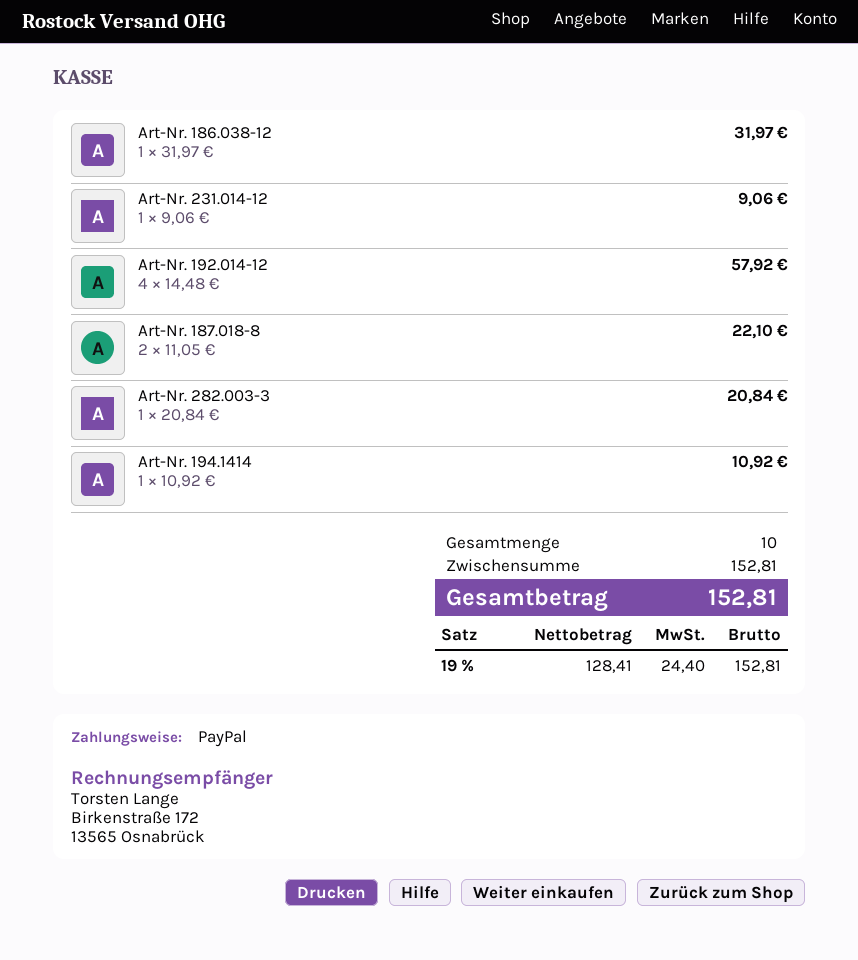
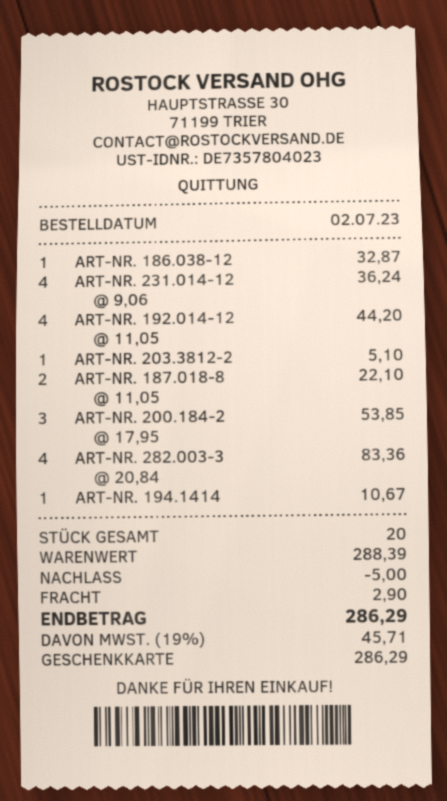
payment method: PayPal -> gift card
Art-Nr. 186.038-12: 1 x 31.97 = 31.97 -> 1 x 32.87 = 32.87
Art-Nr. 231.014-12: 1 x 9.06 = 9.06 -> 4 x 9.06 = 36.24
Art-Nr. 192.014-12: 4 x 14.48 = 57.92 -> 4 x 11.05 = 44.20
Art-Nr. 282.003-3: 1 x 20.84 = 20.84 -> 4 x 20.84 = 83.36
Art-Nr. 194.1414: 1 x 10.92 = 10.92 -> 1 x 10.67 = 10.67
ART-NR. 203.3812-2: none -> 1 x 5.10 = 5.10
ART-NR. 200.184-2: none -> 3 x 17.95 = 53.85
total quantity: 10 -> 20
subtotal: 152.81 -> 288.39
discount: none -> 5.00
shipping: none -> 2.90
tax: 19% = 24.40 -> 19% = 45.71
total: 152.81 -> 286.29

